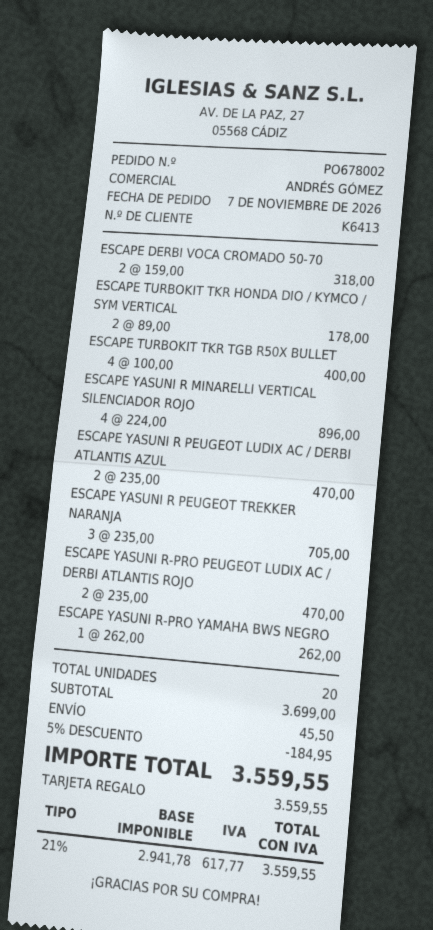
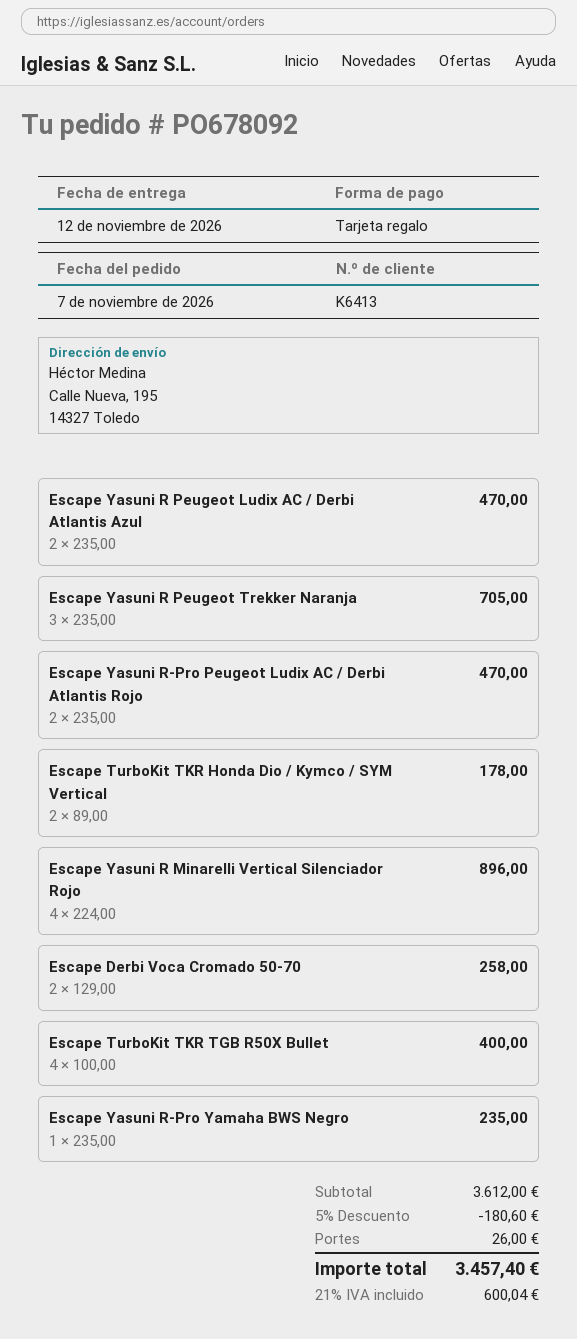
order number: PO678002 -> PO678092
ESCAPE DERBI VOCA CROMADO 50-70: 2 x 159.00 = 318.00 -> 2 x 129.00 = 258.00
ESCAPE YASUNI R-PRO YAMAHA BWS NEGRO: 1 x 262.00 = 262.00 -> 1 x 235.00 = 235.00
subtotal: 3699.00 -> 3612.00
discount: 5% = 184.95 -> 5% = 180.60
shipping: 45.50 -> 26.00
tax: 21% = 617.77 -> 21% = 600.04
total: 3559.55 -> 3457.40

